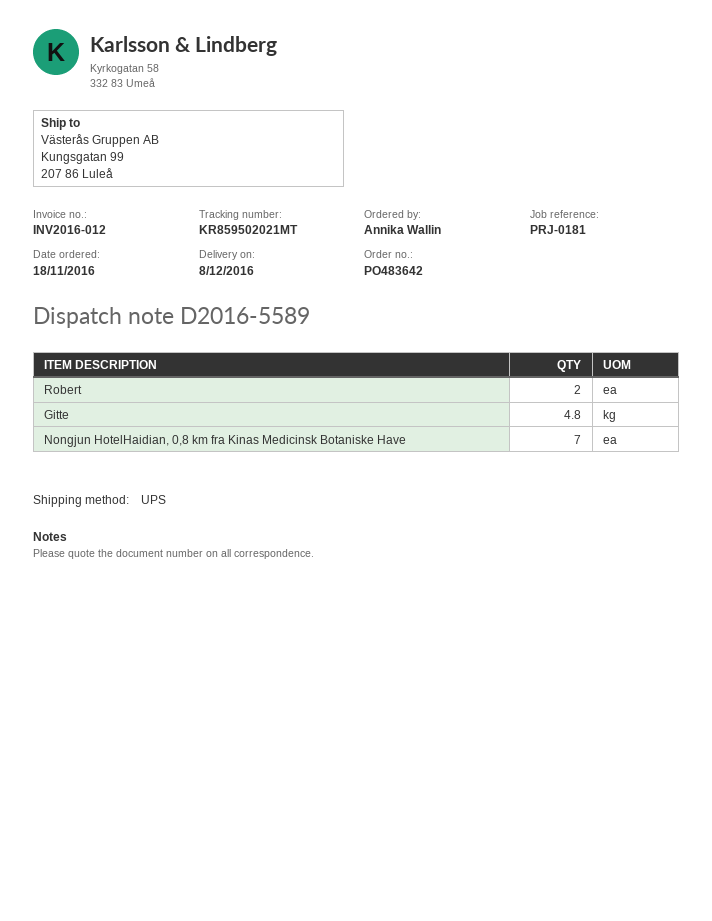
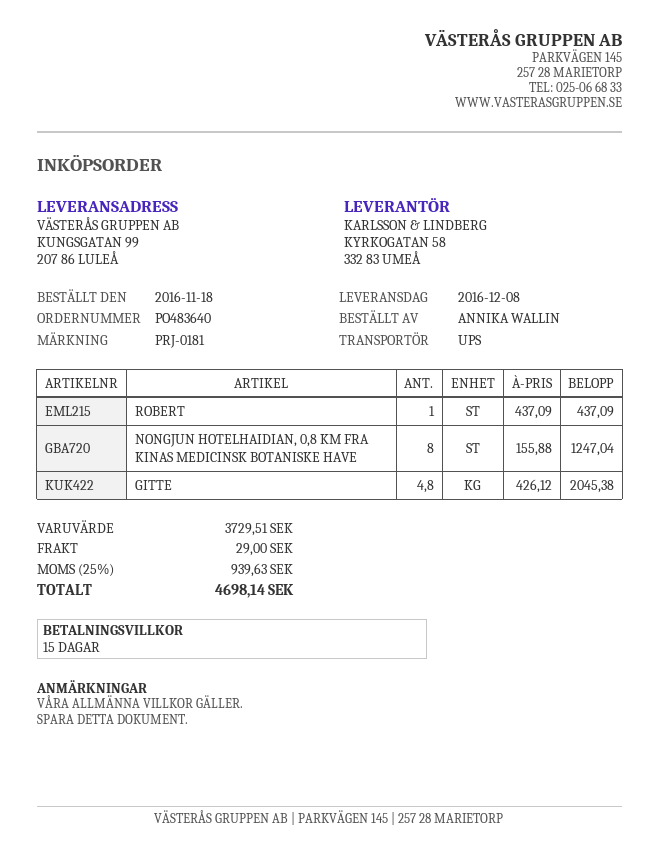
order number: PO483642 -> PO483640
Robert: 2 -> 1
Nongjun HotelHaidian, 0,8 km fra Kinas Medicinsk Botaniske Have: 7 -> 8

